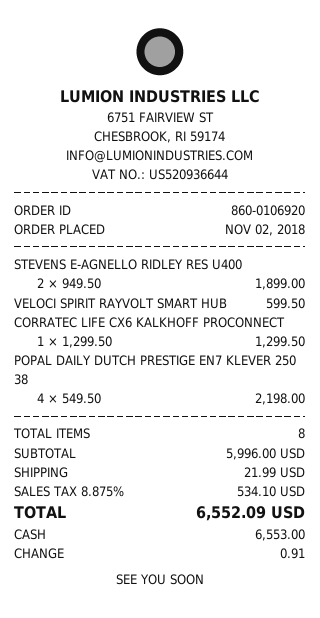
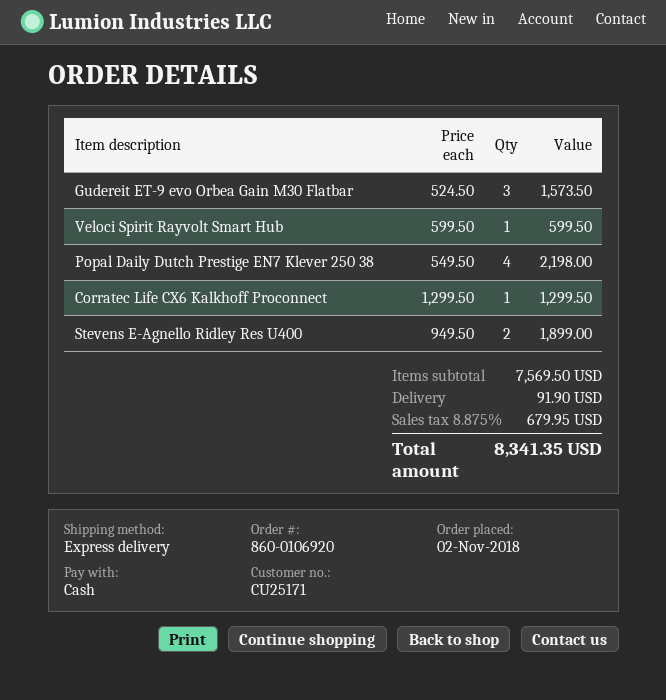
Gudereit ET-9 evo Orbea Gain M30 Flatbar: none -> 3 x 524.50 = 1573.50
subtotal: 5996.00 -> 7569.50
shipping: 21.99 -> 91.90
tax: 8.875% = 534.10 -> 8.875% = 679.95
total: 6552.09 -> 8341.35

